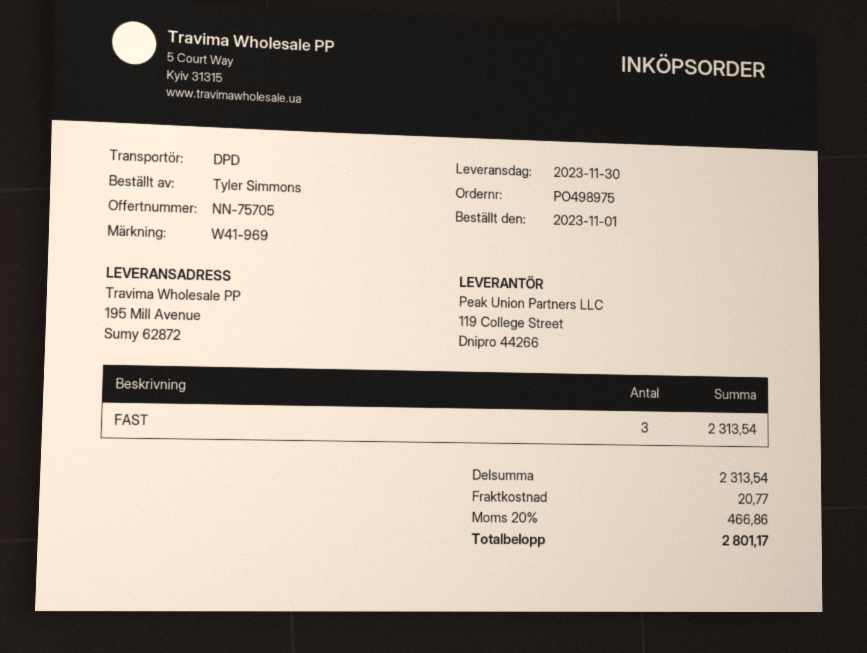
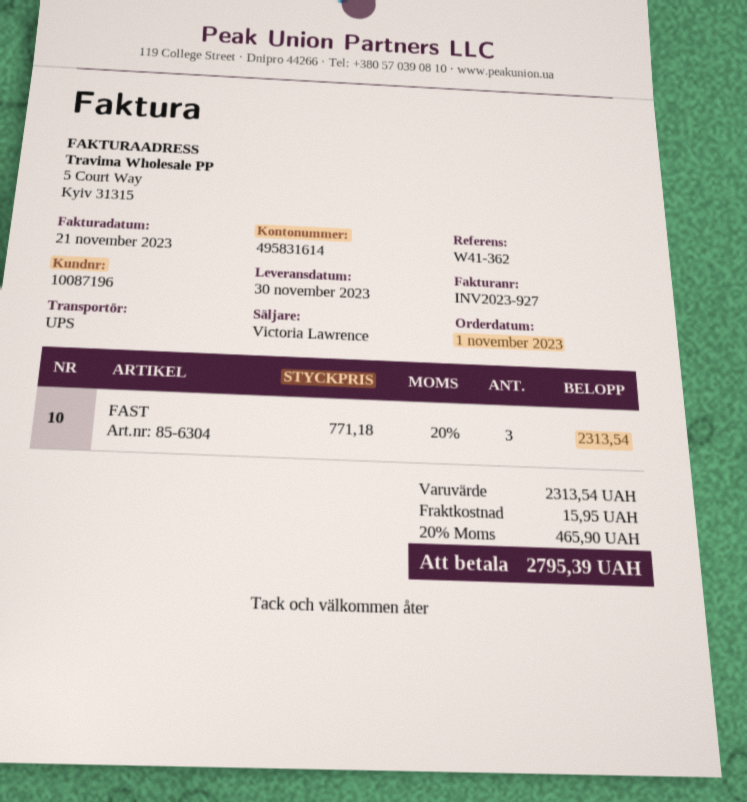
reference: W41-969 -> W41-362
shipping method: DPD -> UPS
shipping: 20.77 -> 15.95
tax: 20% = 466.86 -> 20% = 465.90
total: 2801.17 -> 2795.39

